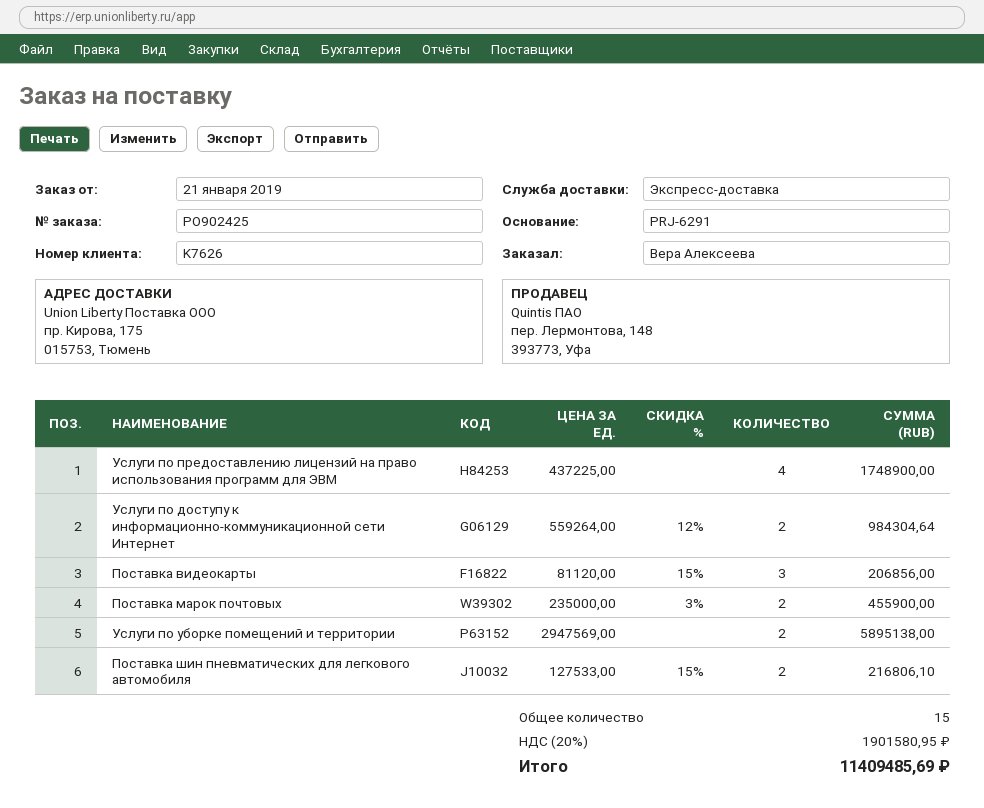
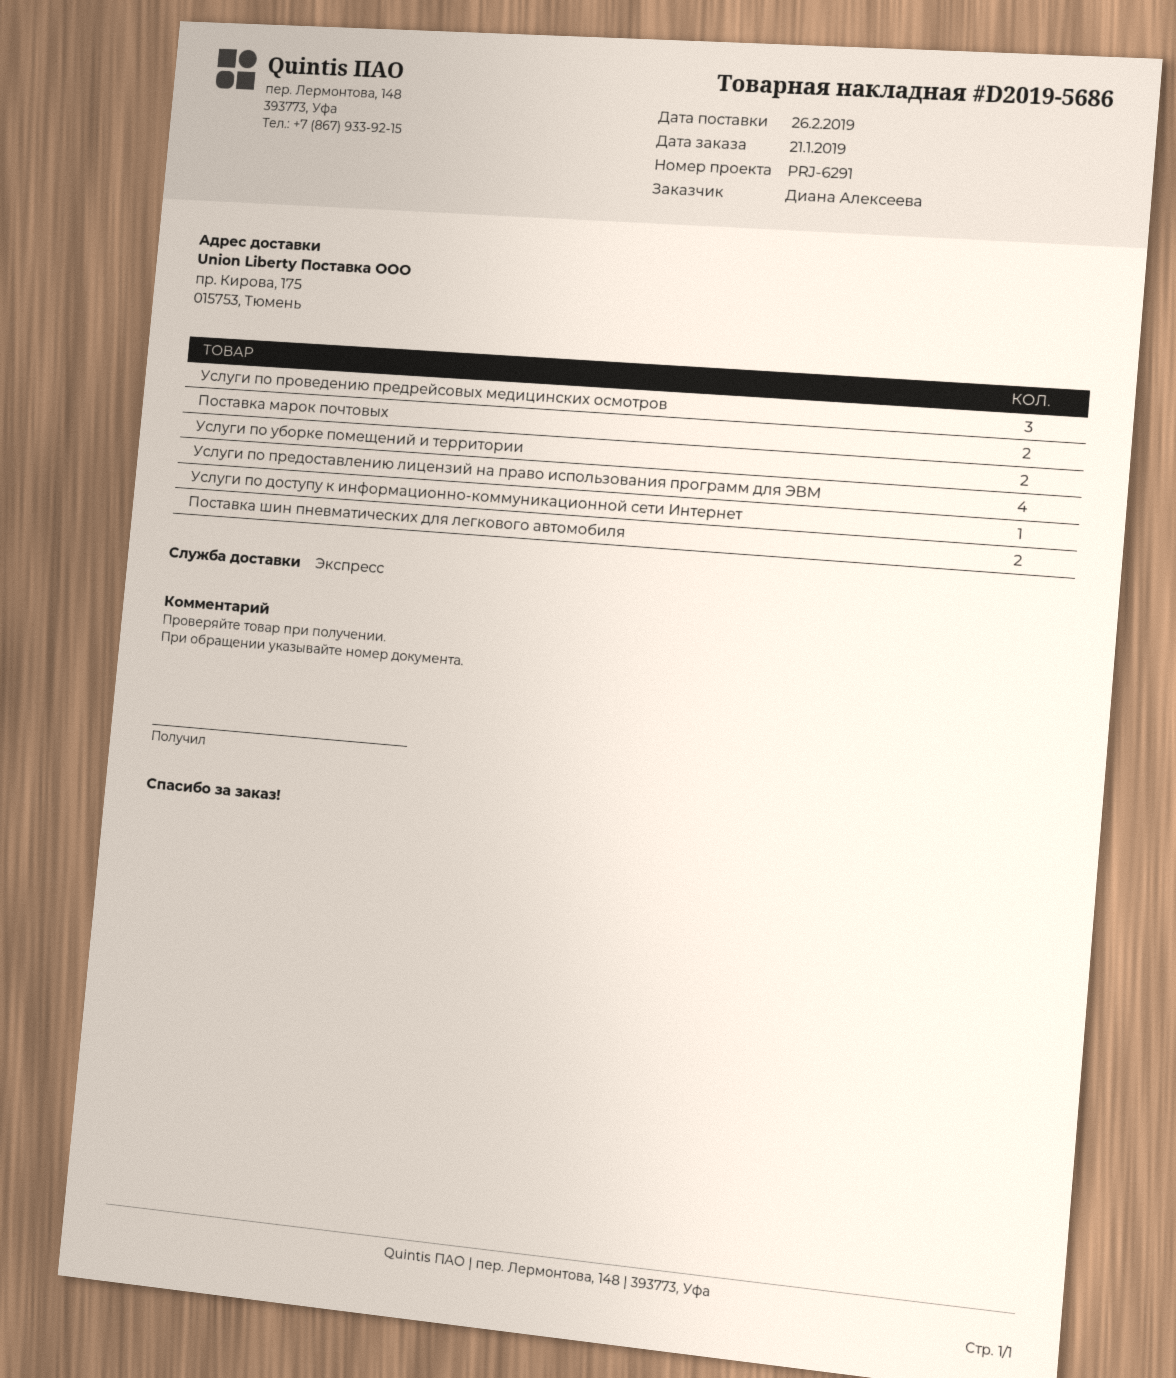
ordered by: Вера Алексеева -> Диана Алексеева
Услуги по доступу к информационно-коммуникационной сети Интернет: 2 -> 1
Поставка видеокарты: 3 -> none
Услуги по проведению предрейсовых медицинских осмотров: none -> 3

